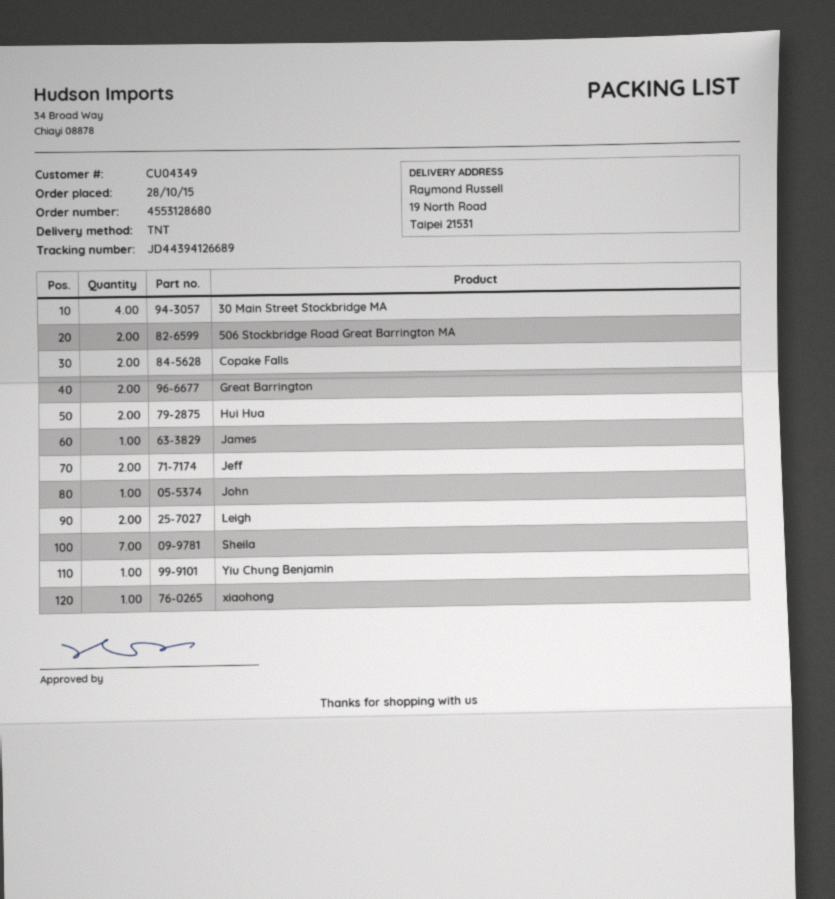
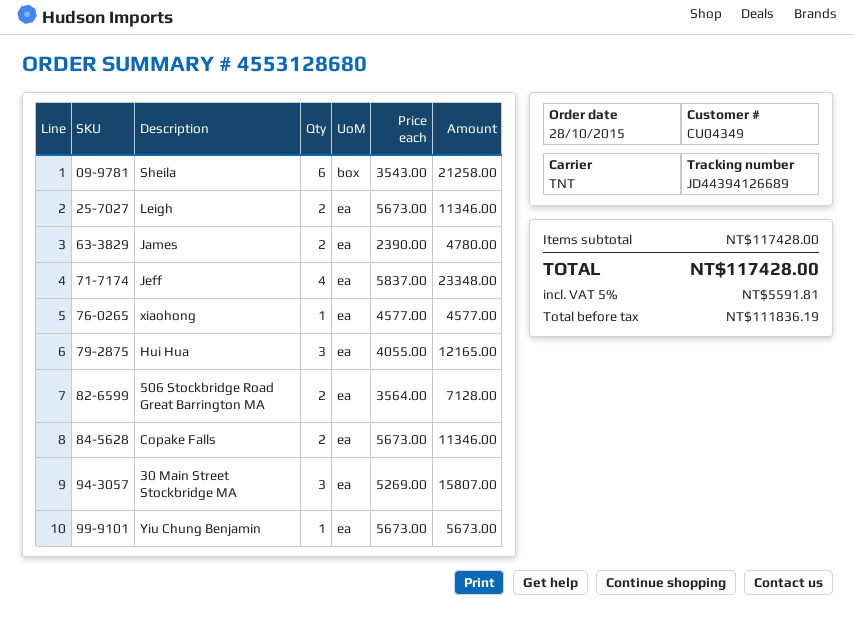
30 Main Street Stockbridge MA: 4 -> 3
Great Barrington: 2 -> none
Hui Hua: 2 -> 3
James: 1 -> 2
Jeff: 2 -> 4
John: 1 -> none
Sheila: 7 -> 6

